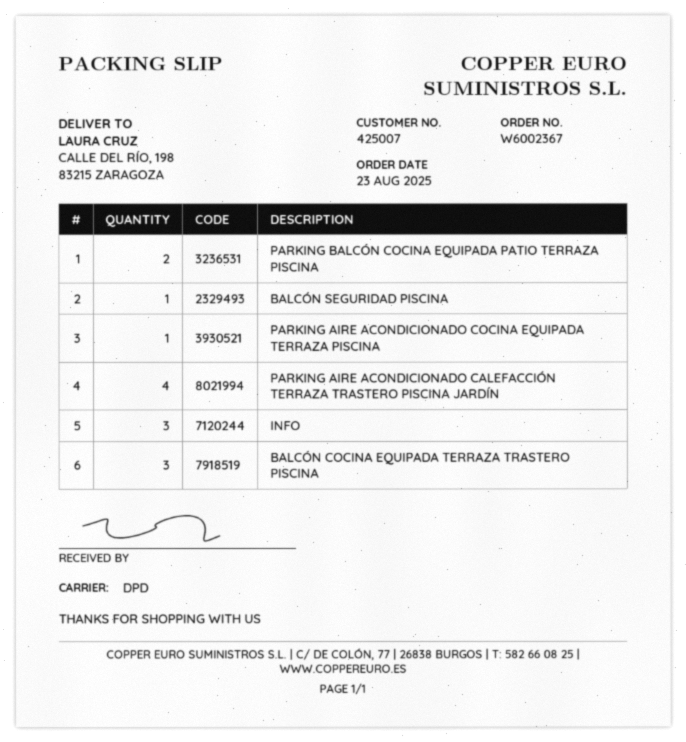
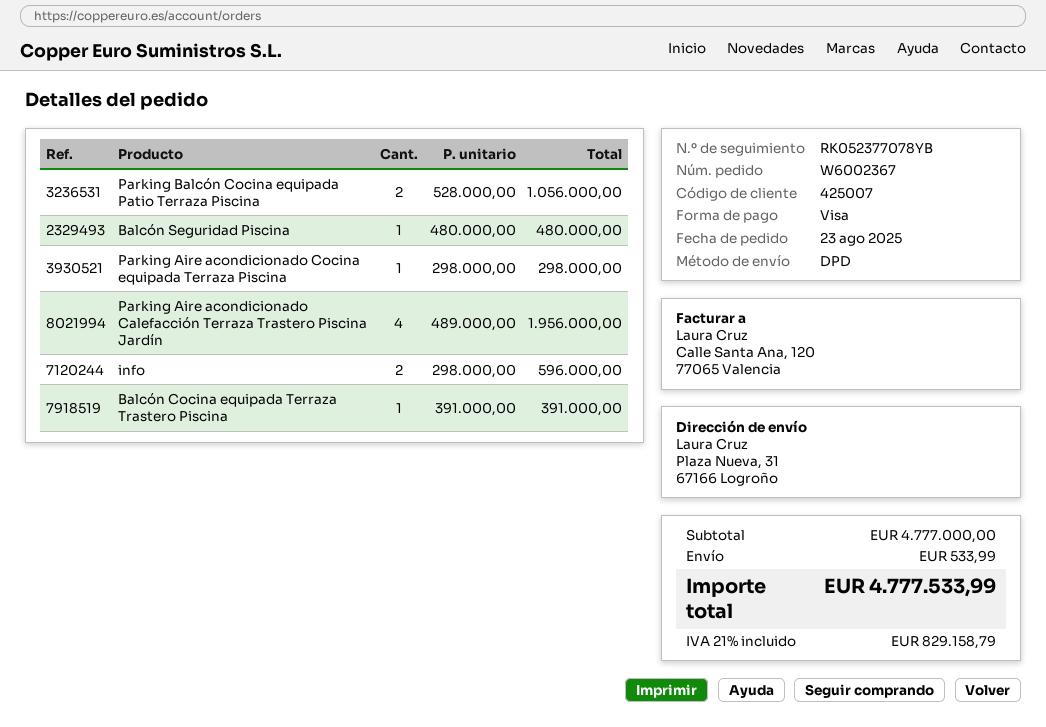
ship to: CALLE DEL RÍO, 198, 83215 ZARAGOZA -> Plaza Nueva, 31, 67166 Logroño
INFO: 3 -> 2
BALCÓN COCINA EQUIPADA TERRAZA TRASTERO PISCINA: 3 -> 1

